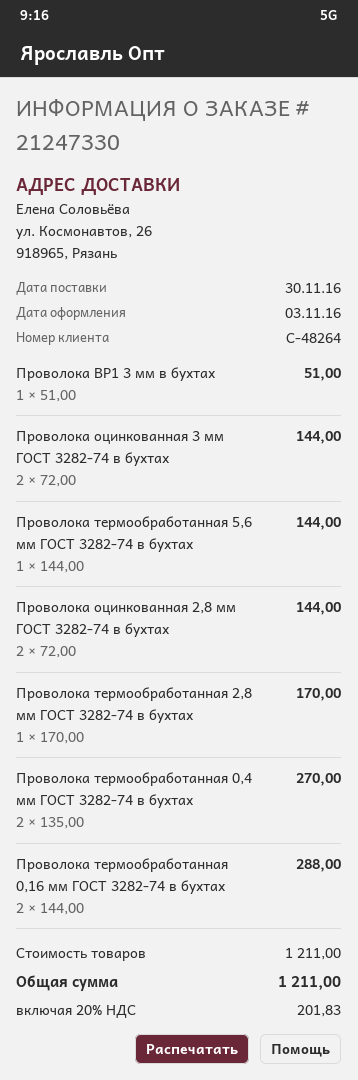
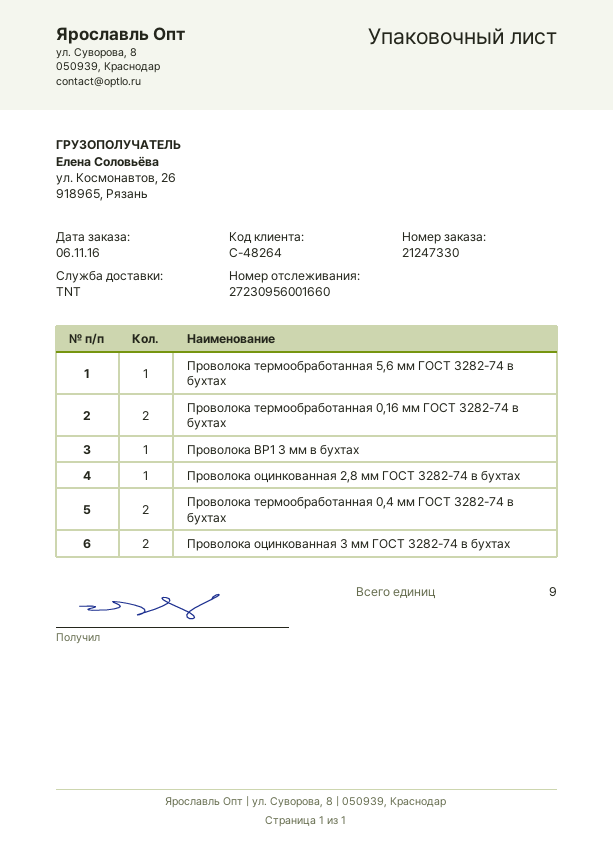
order date: 2016-11-03 -> 2016-11-06
Проволока оцинкованная 2,8 мм ГОСТ 3282-74 в бухтах: 2 -> 1
Проволока термообработанная 2,8 мм ГОСТ 3282-74 в бухтах: 1 -> none

